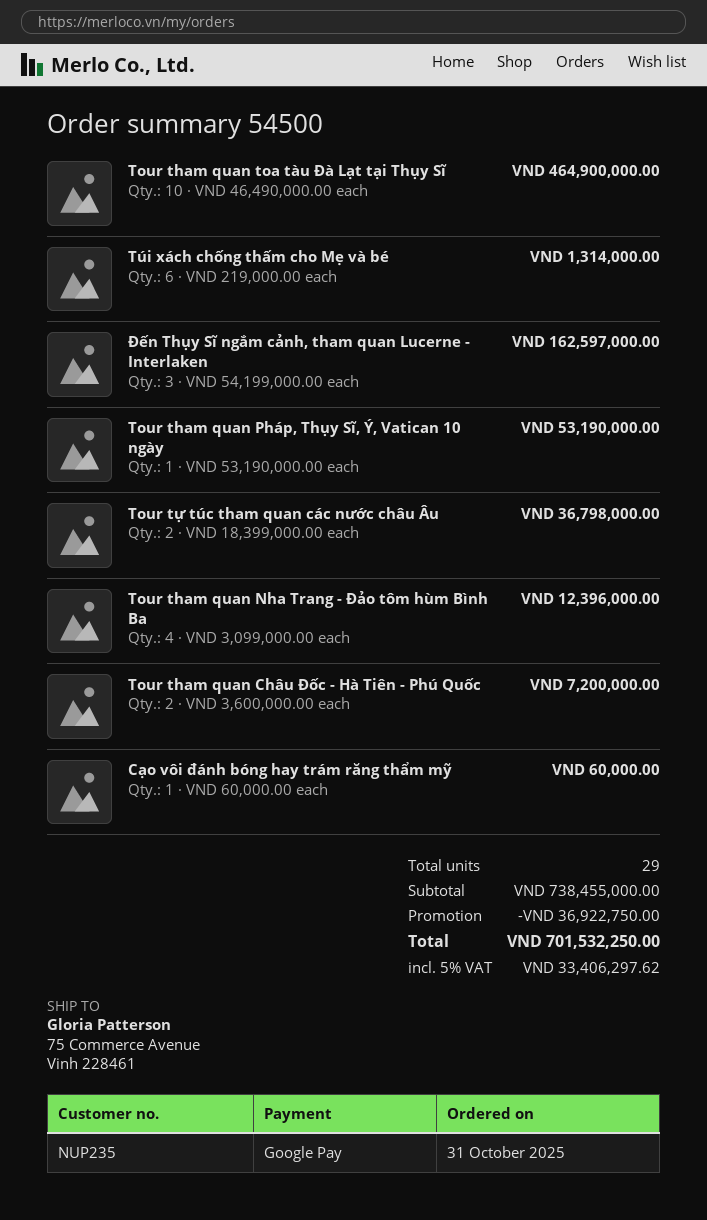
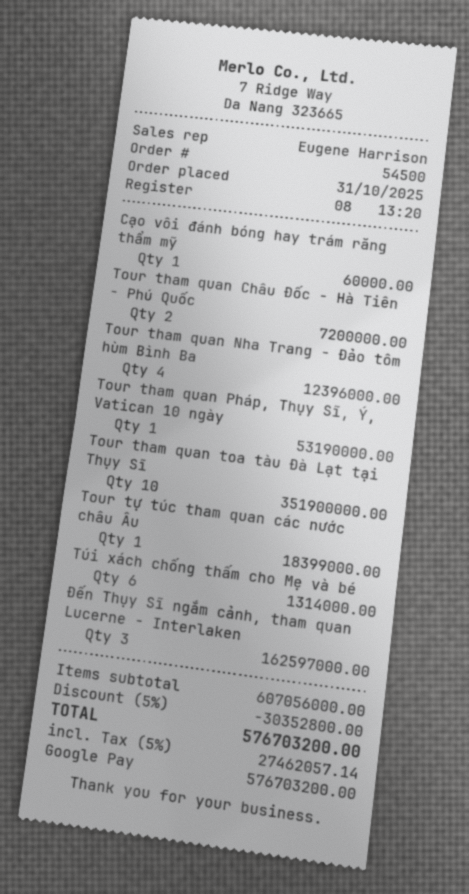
Tour tham quan toa tàu Đà Lạt tại Thụy Sĩ: 10 for 464900000.00 -> 10 for 351900000.00
Tour tự túc tham quan các nước châu Âu: 2 for 36798000.00 -> 1 for 18399000.00
subtotal: 738455000.00 -> 607056000.00
discount: 36922750.00 -> 30352800.00
tax: 5% = 33406297.62 -> 5% = 27462057.14
total: 701532250.00 -> 576703200.00

